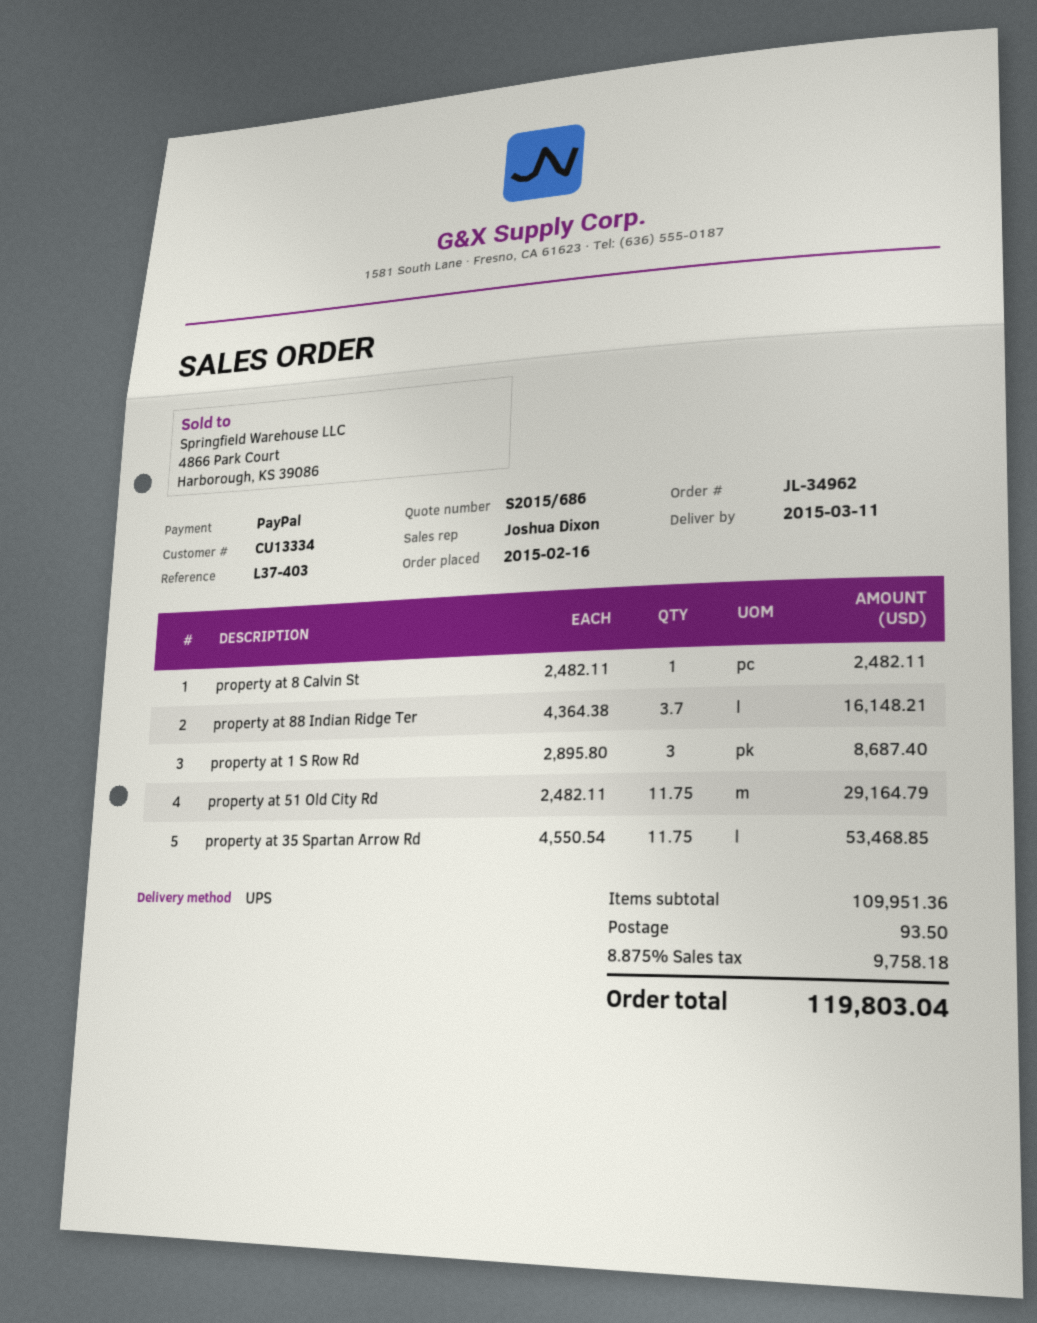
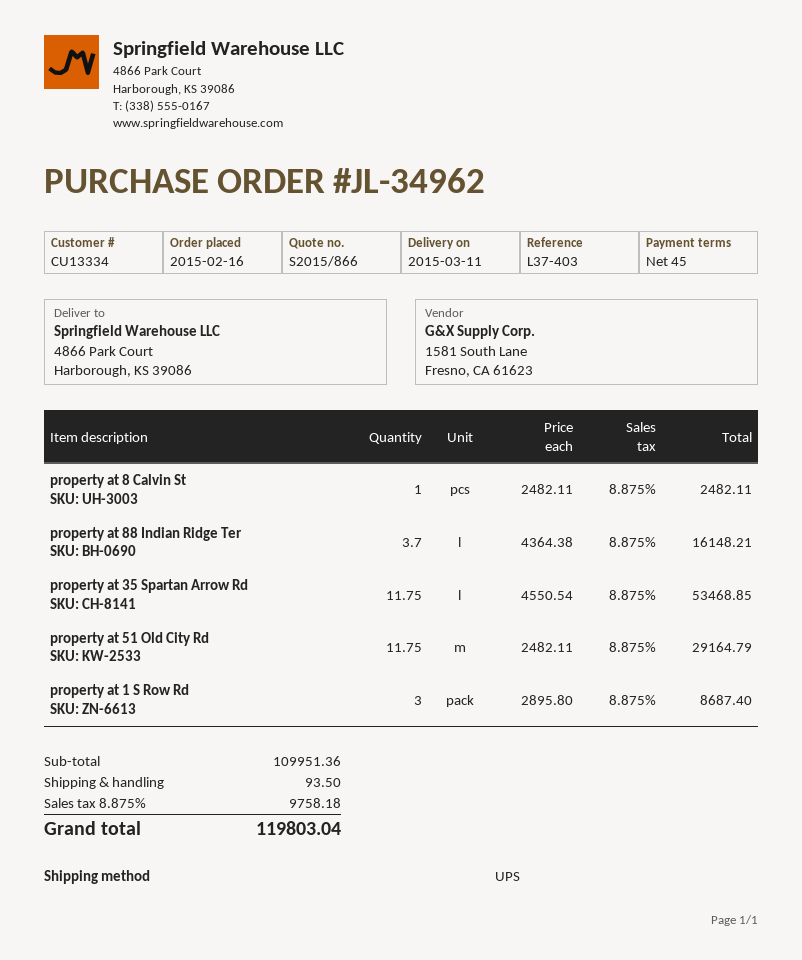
quote number: S2015/686 -> S2015/866

